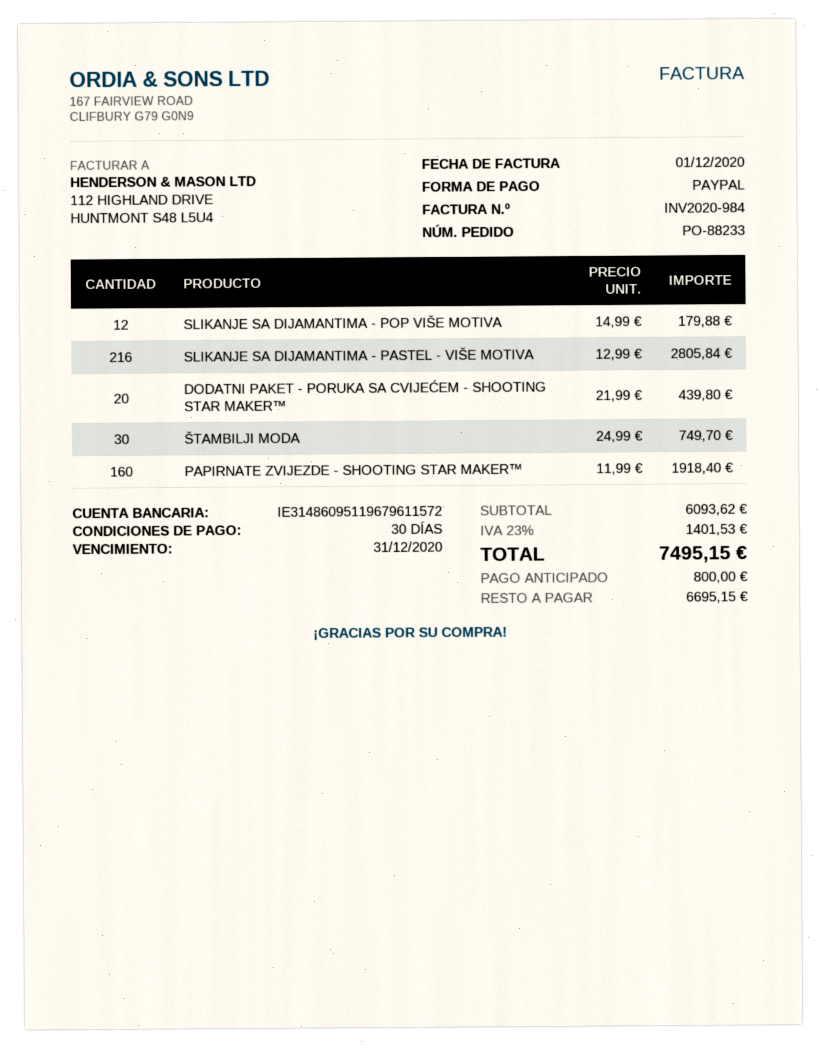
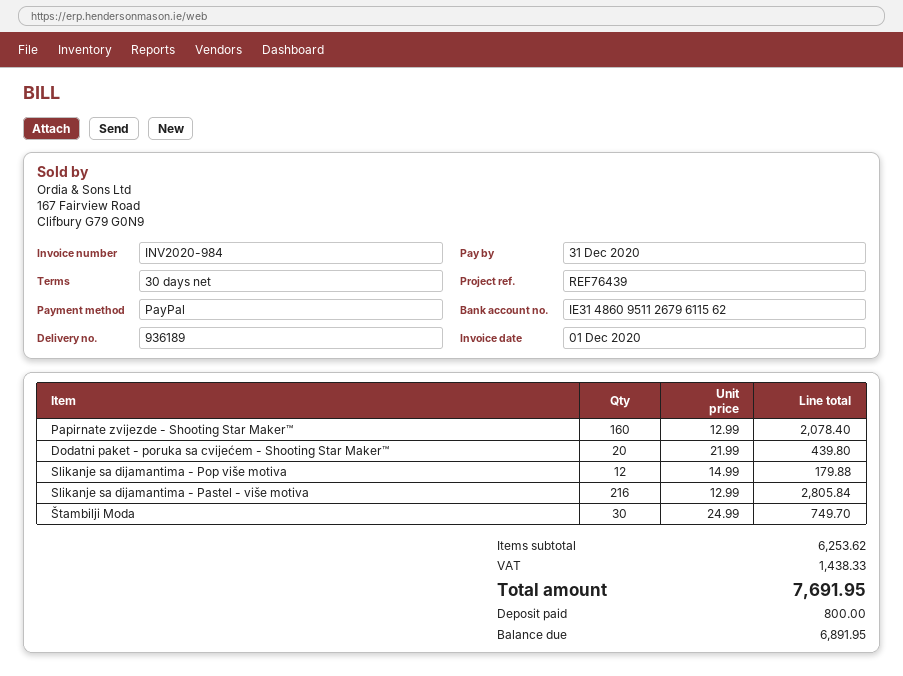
bank account: IE31486095119679611572 -> IE31486095112679611562
PAPIRNATE ZVIJEZDE - SHOOTING STAR MAKER™: 160 x 11.99 = 1918.40 -> 160 x 12.99 = 2078.40
subtotal: 6093.62 -> 6253.62
tax: 1401.53 -> 1438.33
total: 7495.15 -> 7691.95
balance: 6695.15 -> 6891.95

